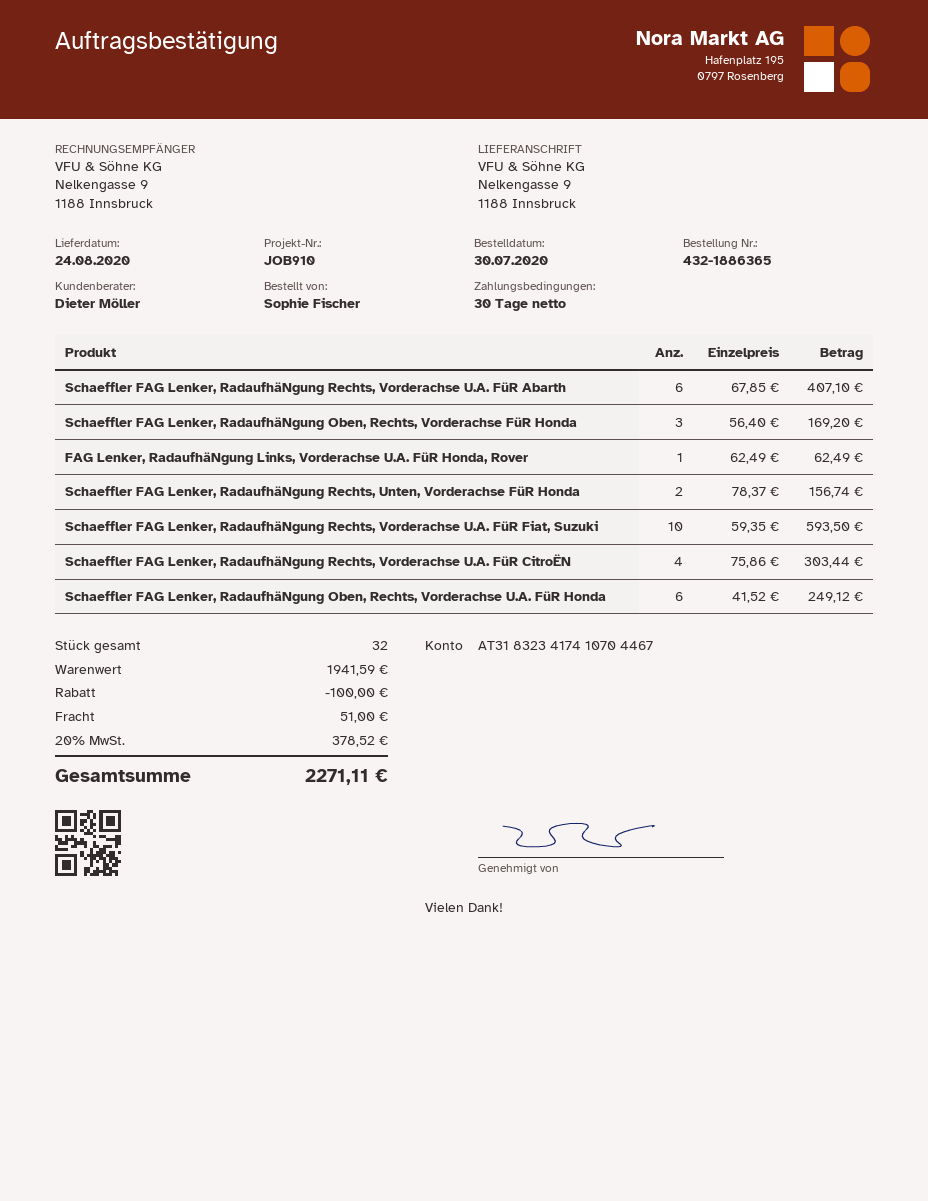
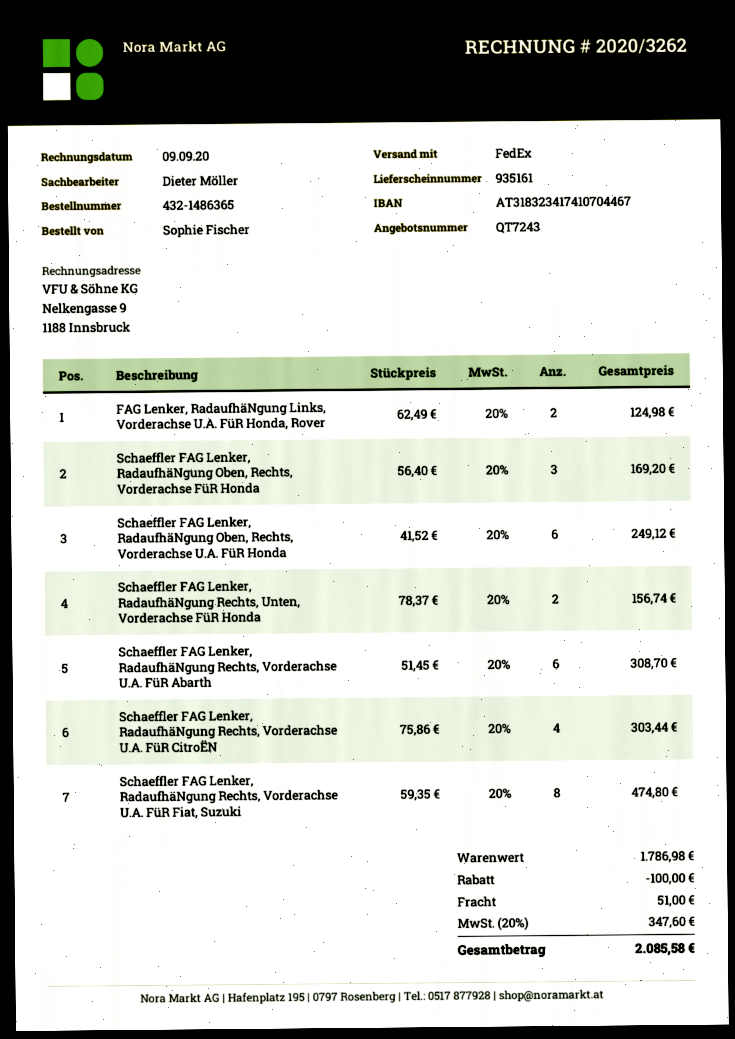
order number: 432-1886365 -> 432-1486365
Schaeffler FAG Lenker, RadaufhäNgung Rechts, Vorderachse U.A. FüR Abarth: 6 x 67.85 = 407.10 -> 6 x 51.45 = 308.70
FAG Lenker, RadaufhäNgung Links, Vorderachse U.A. FüR Honda, Rover: 1 x 62.49 = 62.49 -> 2 x 62.49 = 124.98
Schaeffler FAG Lenker, RadaufhäNgung Rechts, Vorderachse U.A. FüR Fiat, Suzuki: 10 x 59.35 = 593.50 -> 8 x 59.35 = 474.80
subtotal: 1941.59 -> 1786.98
tax: 20% = 378.52 -> 20% = 347.60
total: 2271.11 -> 2085.58

